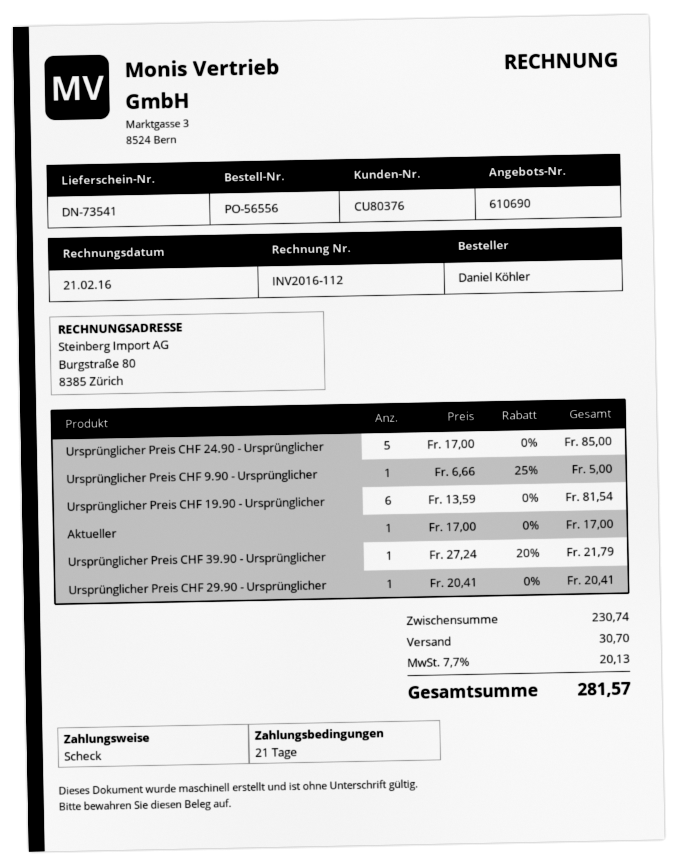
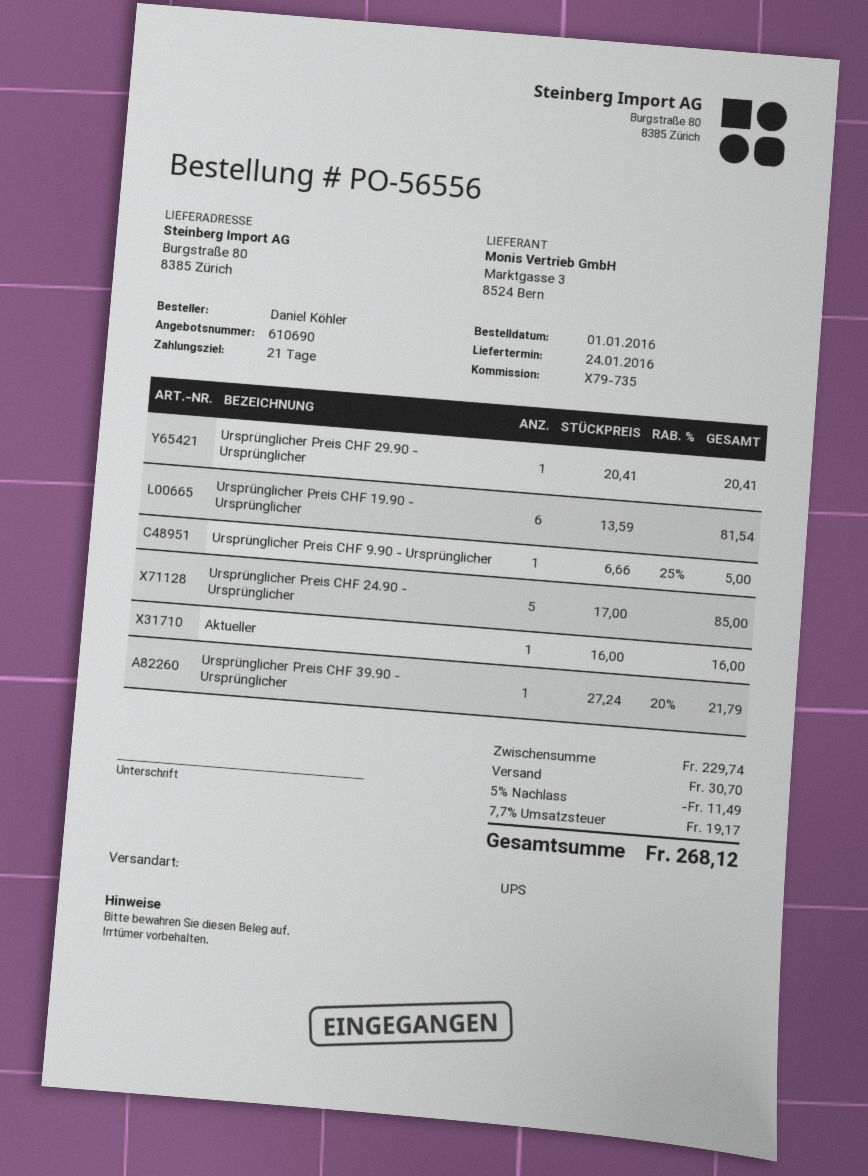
Aktueller: 1 x 17.00 = 17.00 -> 1 x 16.00 = 16.00
subtotal: 230.74 -> 229.74
discount: none -> 5% = 11.49
tax: 7.7% = 20.13 -> 7.7% = 19.17
total: 281.57 -> 268.12

